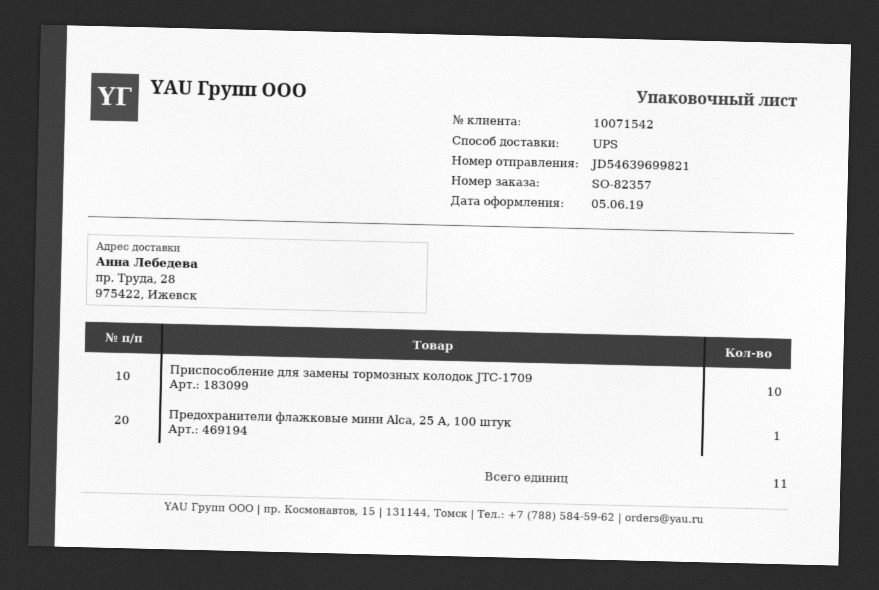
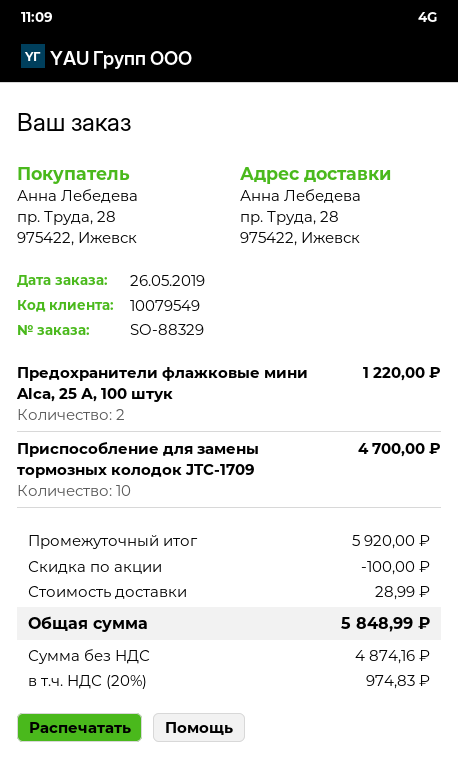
order number: SO-82357 -> SO-88329
order date: 2019-06-05 -> 2019-05-26
customer number: 10071542 -> 10079549
Предохранители флажковые мини Alca, 25 А, 100 штук: 1 -> 2

